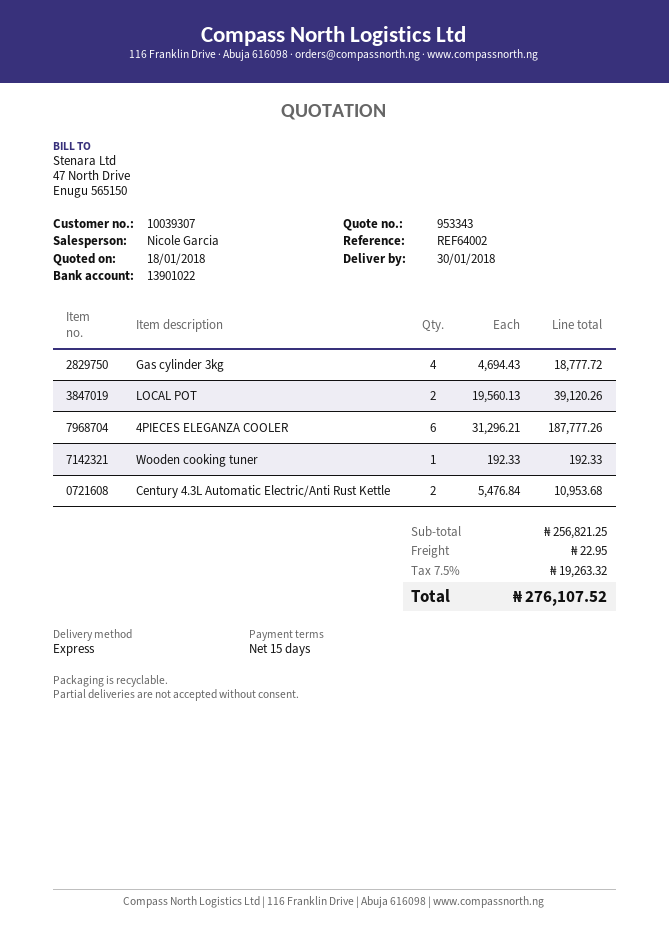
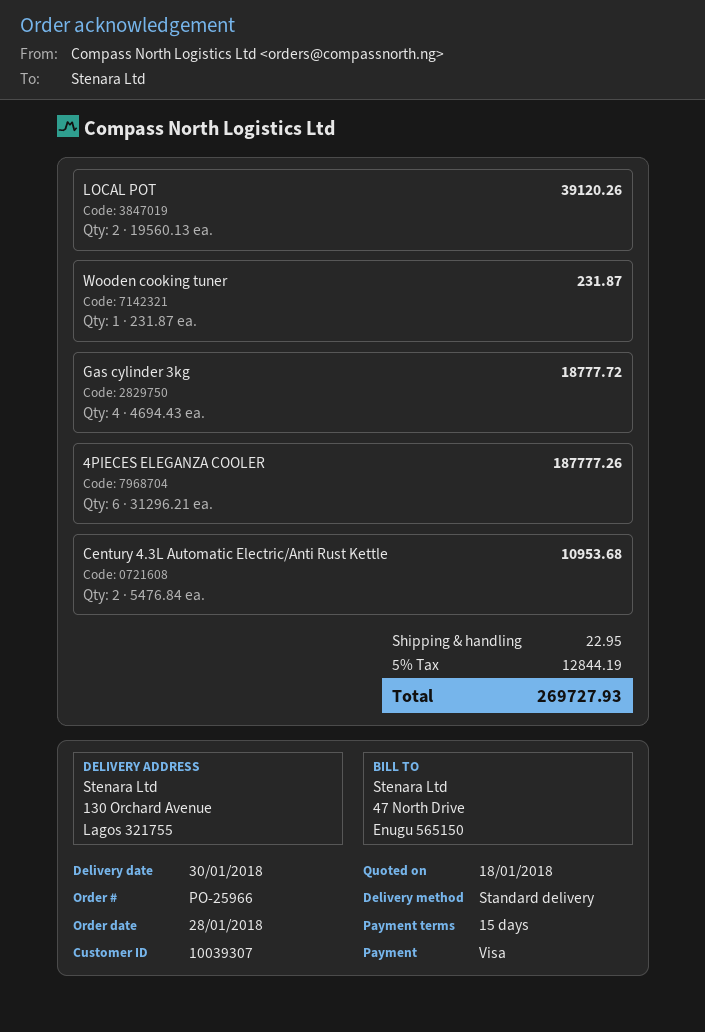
shipping method: express -> standard
Wooden cooking tuner: 1 x 192.33 = 192.33 -> 1 x 231.87 = 231.87
tax: 7.5% = 19263.32 -> 5% = 12844.19
total: 276107.52 -> 269727.93

